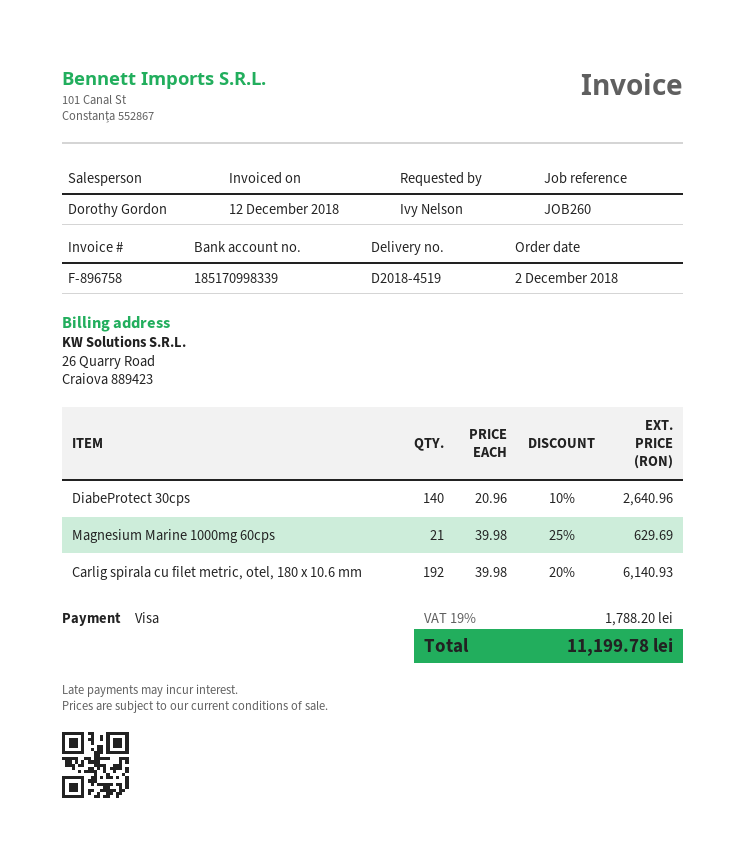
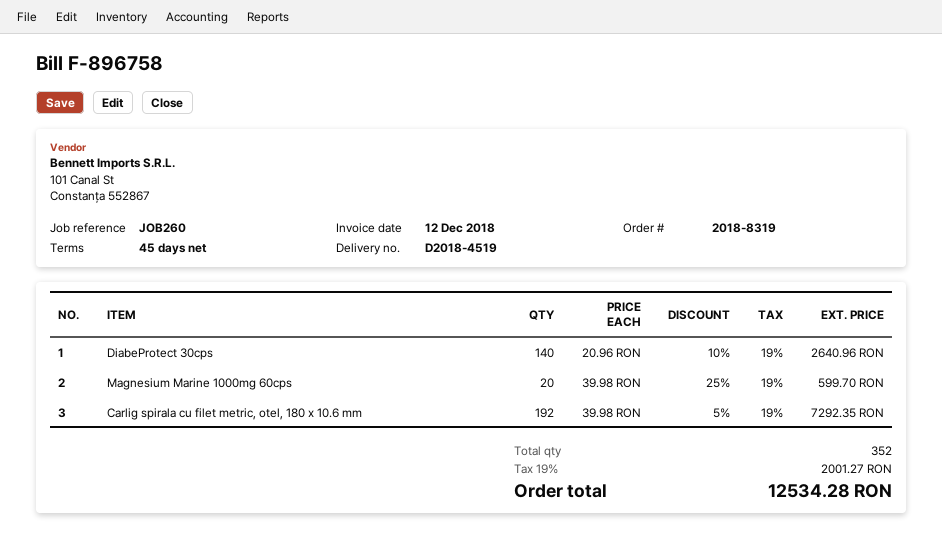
Magnesium Marine 1000mg 60cps: 21 x 39.98 - 25% = 629.69 -> 20 x 39.98 - 25% = 599.70
Carlig spirala cu filet metric, otel, 180 x 10.6 mm: 192 x 39.98 - 20% = 6140.93 -> 192 x 39.98 - 5% = 7292.35
tax: 19% = 1788.20 -> 19% = 2001.27
total: 11199.78 -> 12534.28

